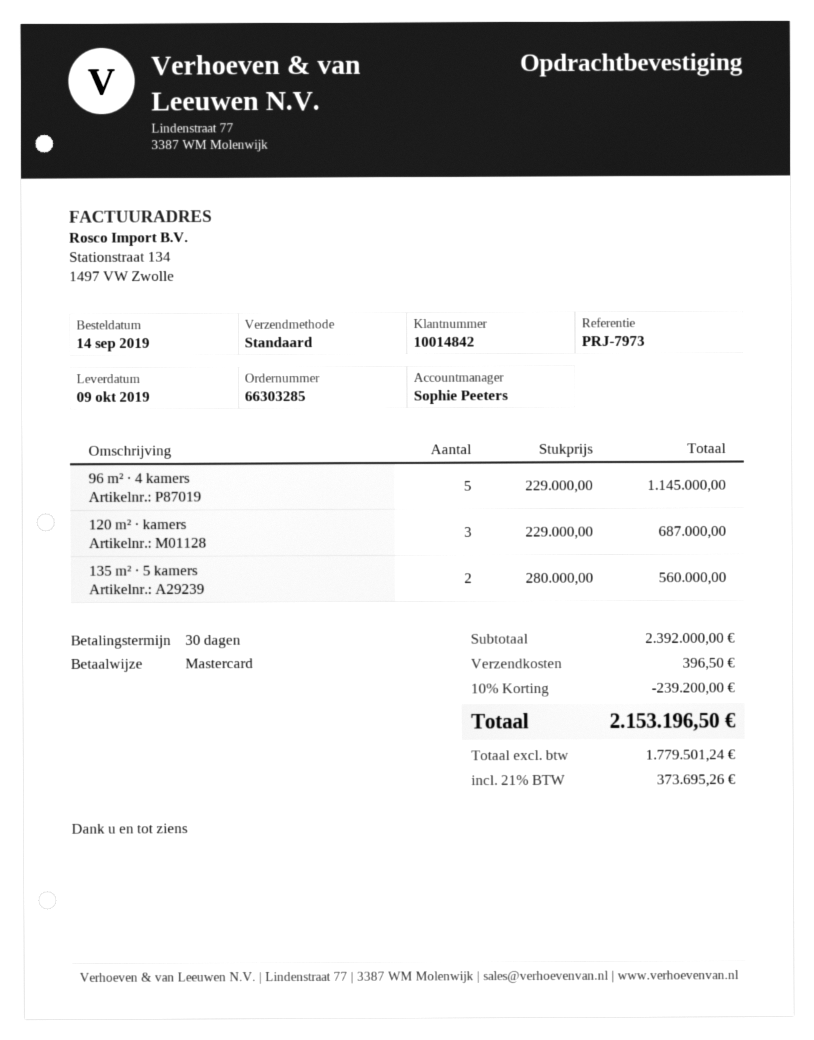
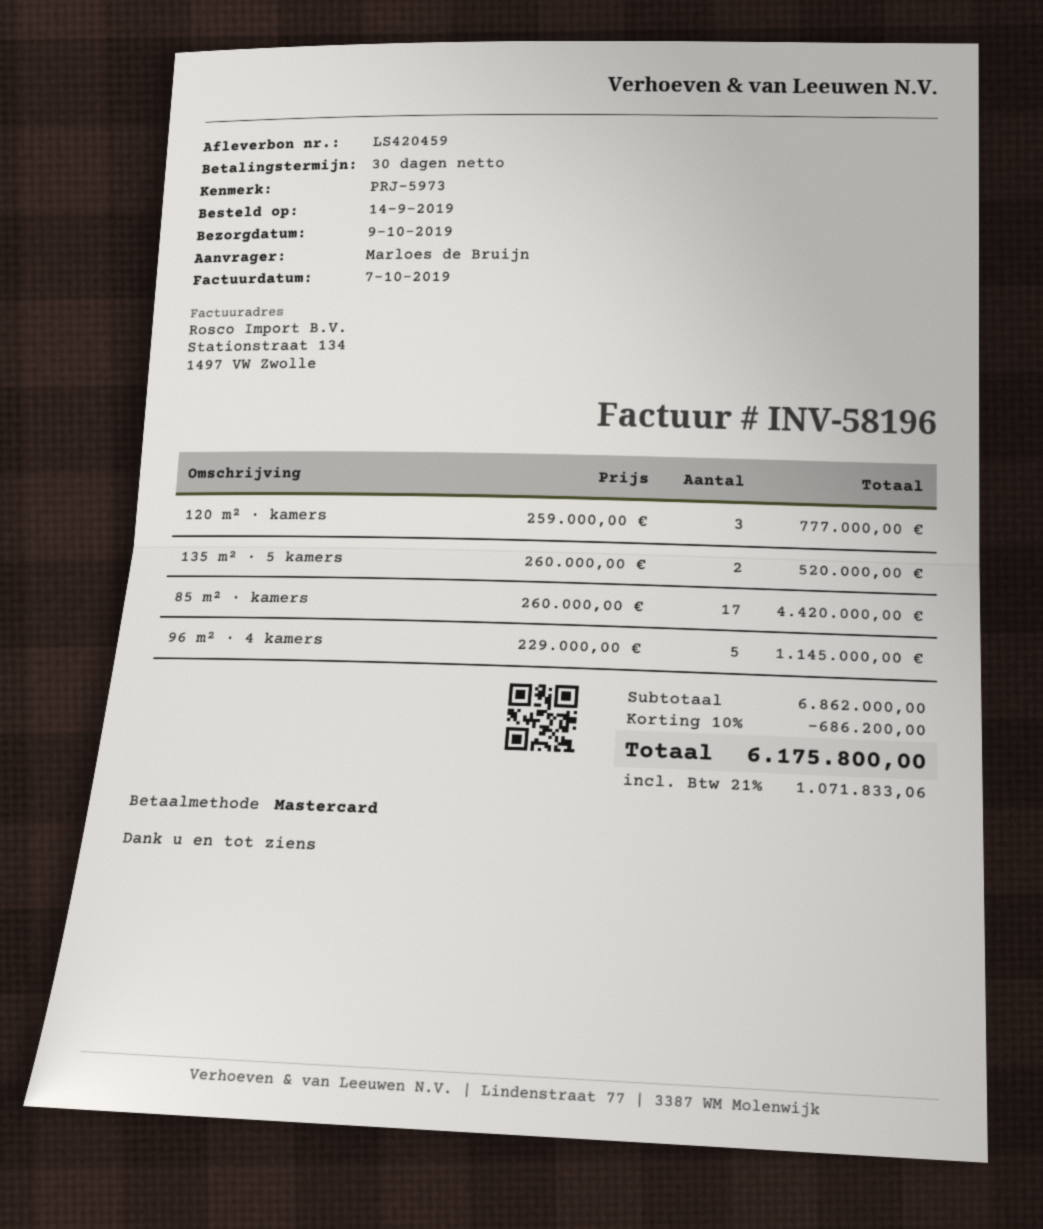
reference: PRJ-7973 -> PRJ-5973
120 m² · kamers: 3 x 229000.00 = 687000.00 -> 3 x 259000.00 = 777000.00
135 m² · 5 kamers: 2 x 280000.00 = 560000.00 -> 2 x 260000.00 = 520000.00
85 m² · kamers: none -> 17 x 260000.00 = 4420000.00
subtotal: 2392000.00 -> 6862000.00
discount: 10% = 239200.00 -> 10% = 686200.00
shipping: 396.50 -> none
tax: 21% = 373695.26 -> 21% = 1071833.06
total: 2153196.50 -> 6175800.00

